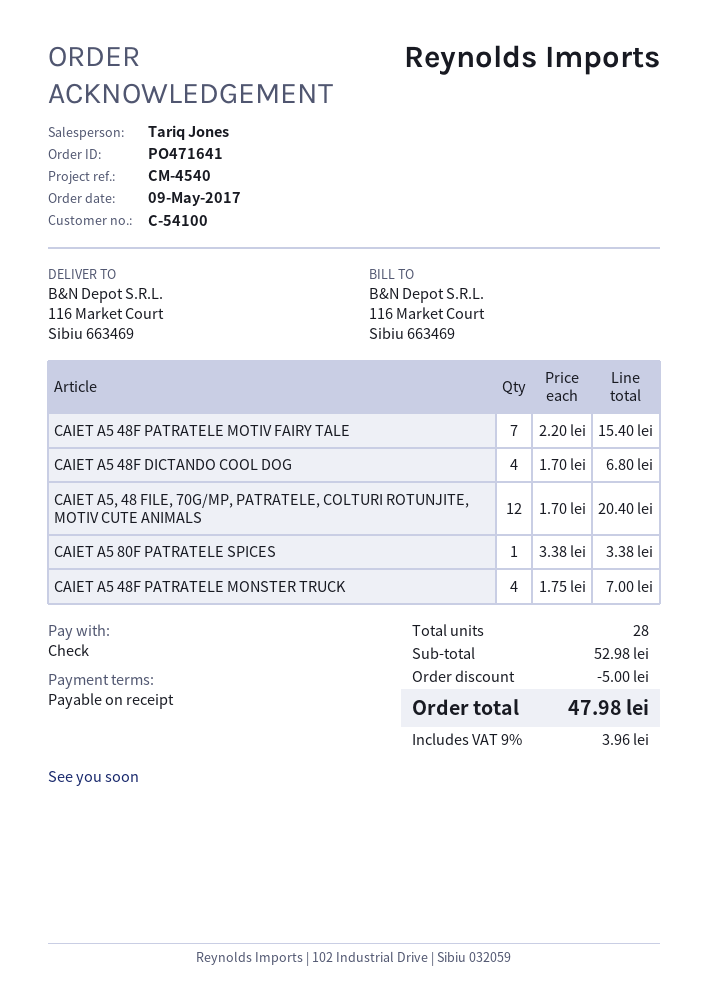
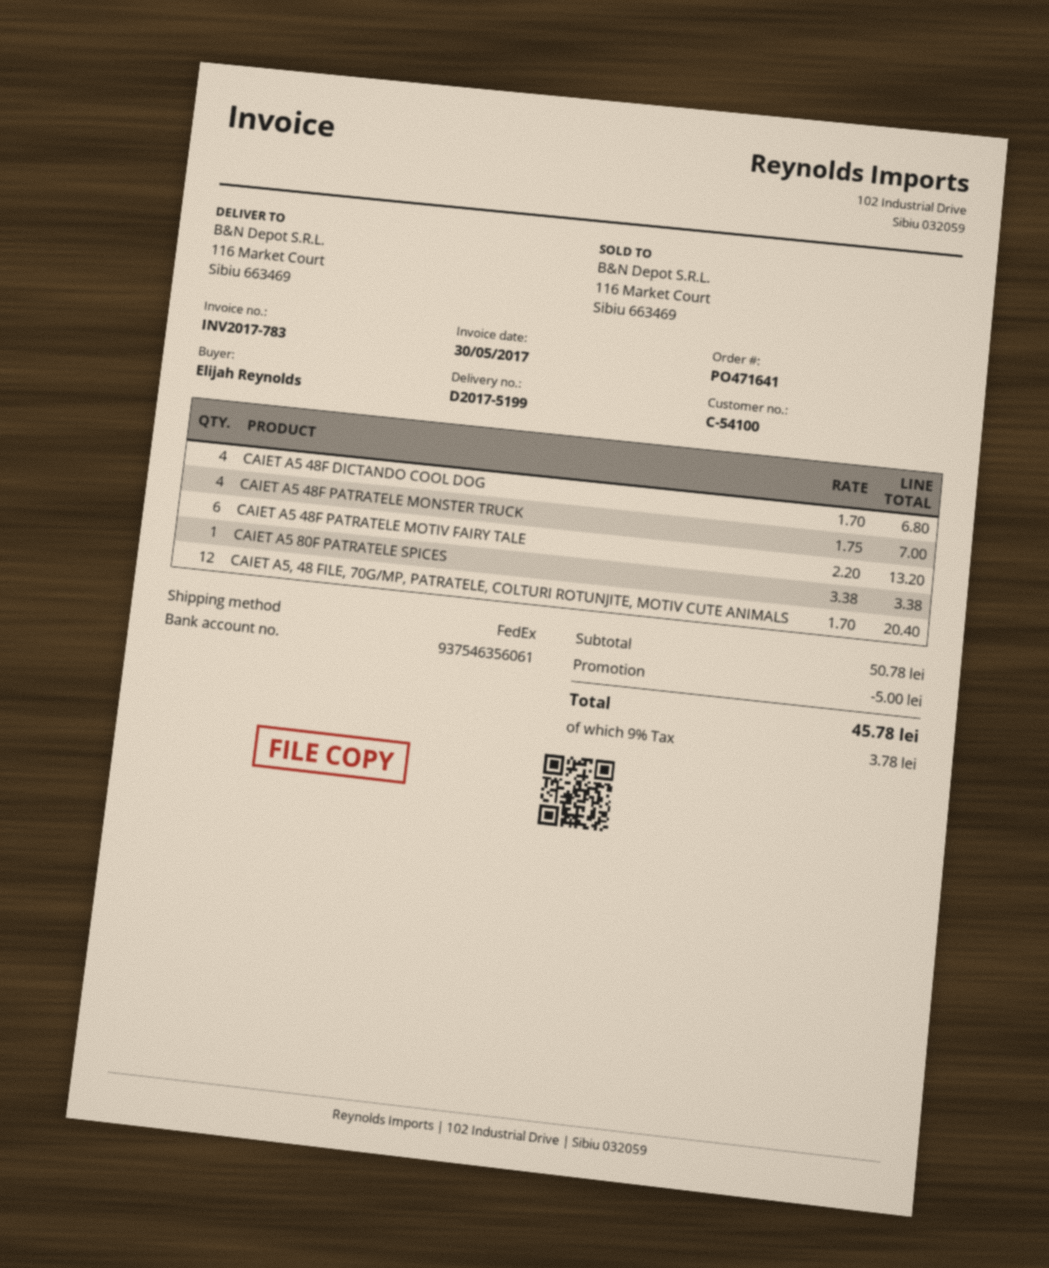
CAIET A5 48F PATRATELE MOTIV FAIRY TALE: 7 x 2.20 = 15.40 -> 6 x 2.20 = 13.20
subtotal: 52.98 -> 50.78
tax: 9% = 3.96 -> 9% = 3.78
total: 47.98 -> 45.78

